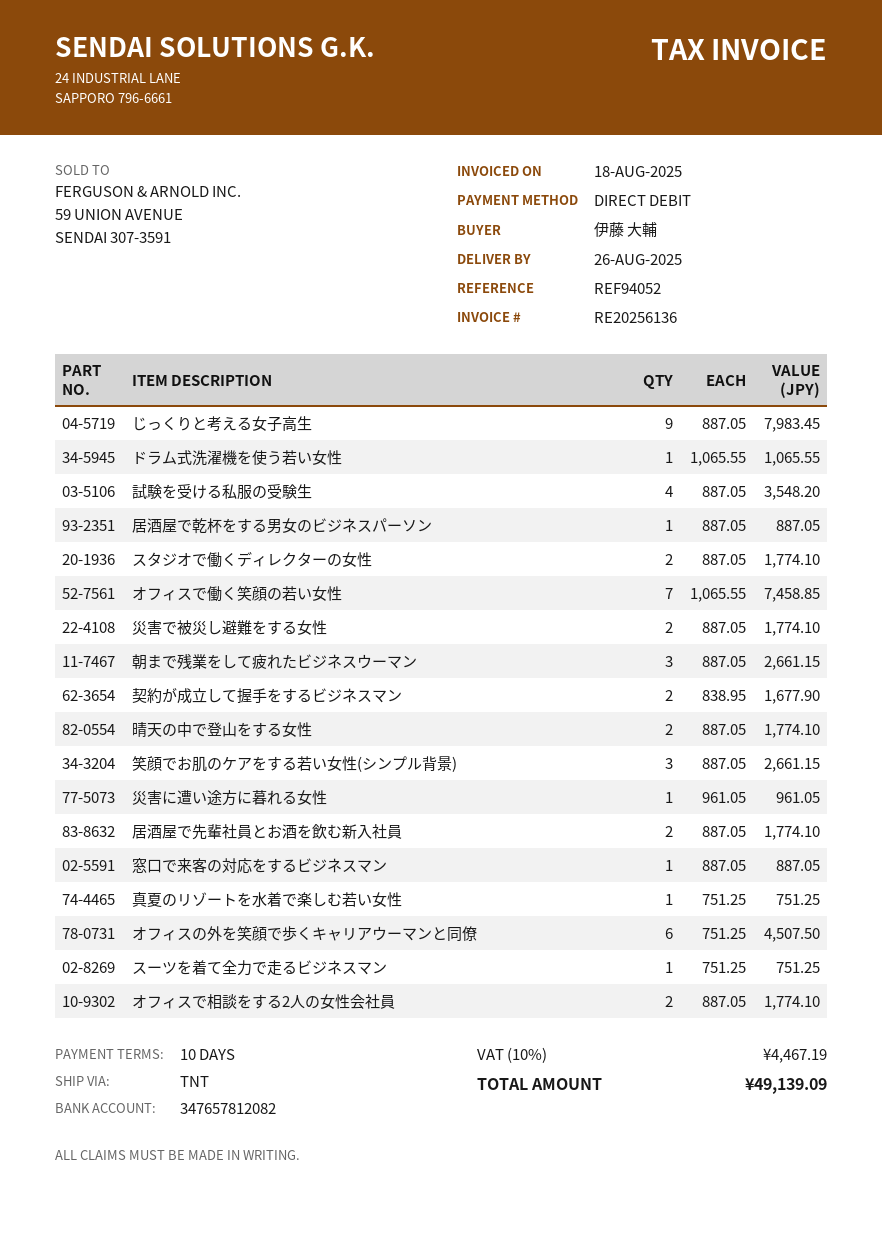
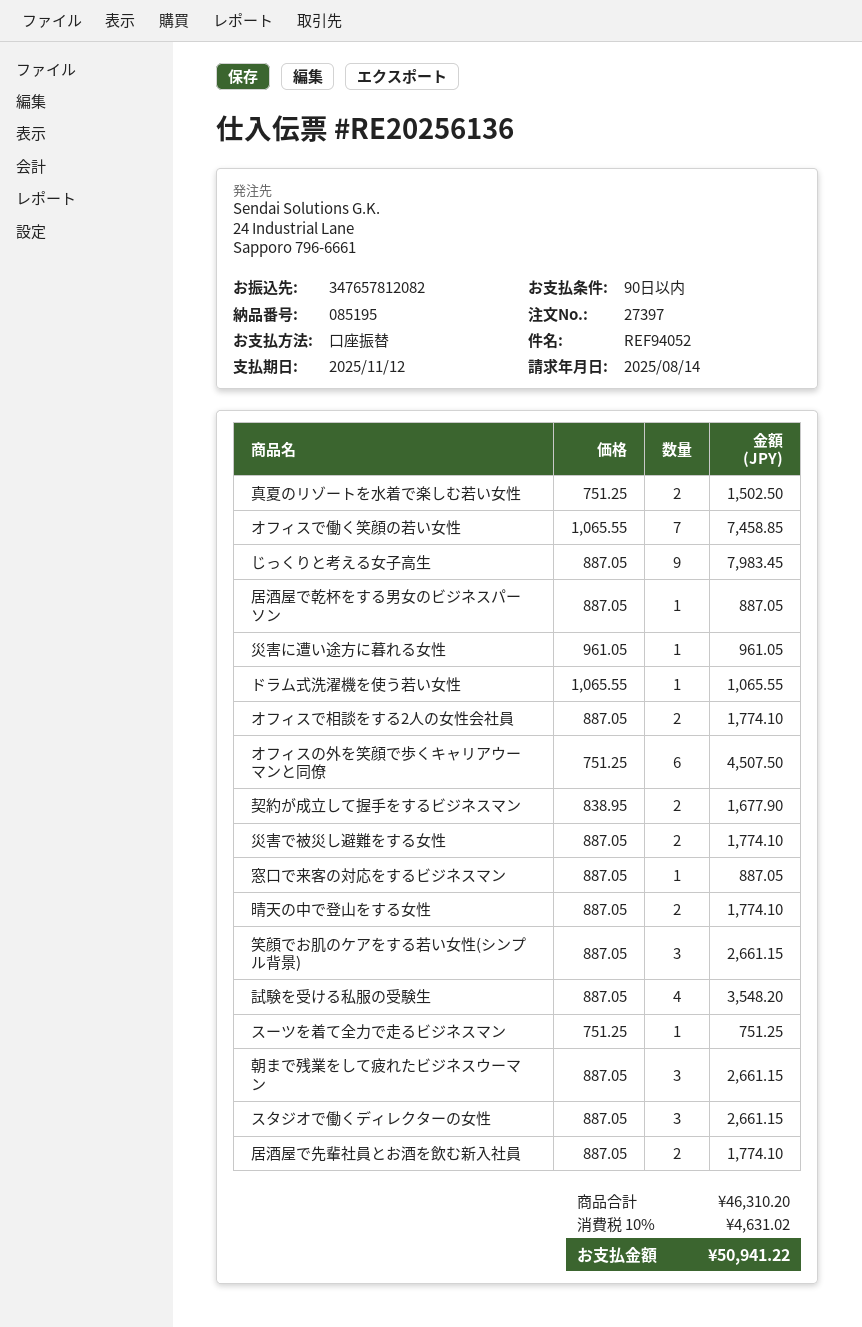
invoice date: 2025-08-18 -> 2025-08-14
payment terms: 10 days -> 90 days
スタジオで働くディレクターの女性: 2 x 887.05 = 1774.10 -> 3 x 887.05 = 2661.15
真夏のリゾートを水着で楽しむ若い女性: 1 x 751.25 = 751.25 -> 2 x 751.25 = 1502.50
tax: 10% = 4467.19 -> 10% = 4631.02
total: 49139.09 -> 50941.22

